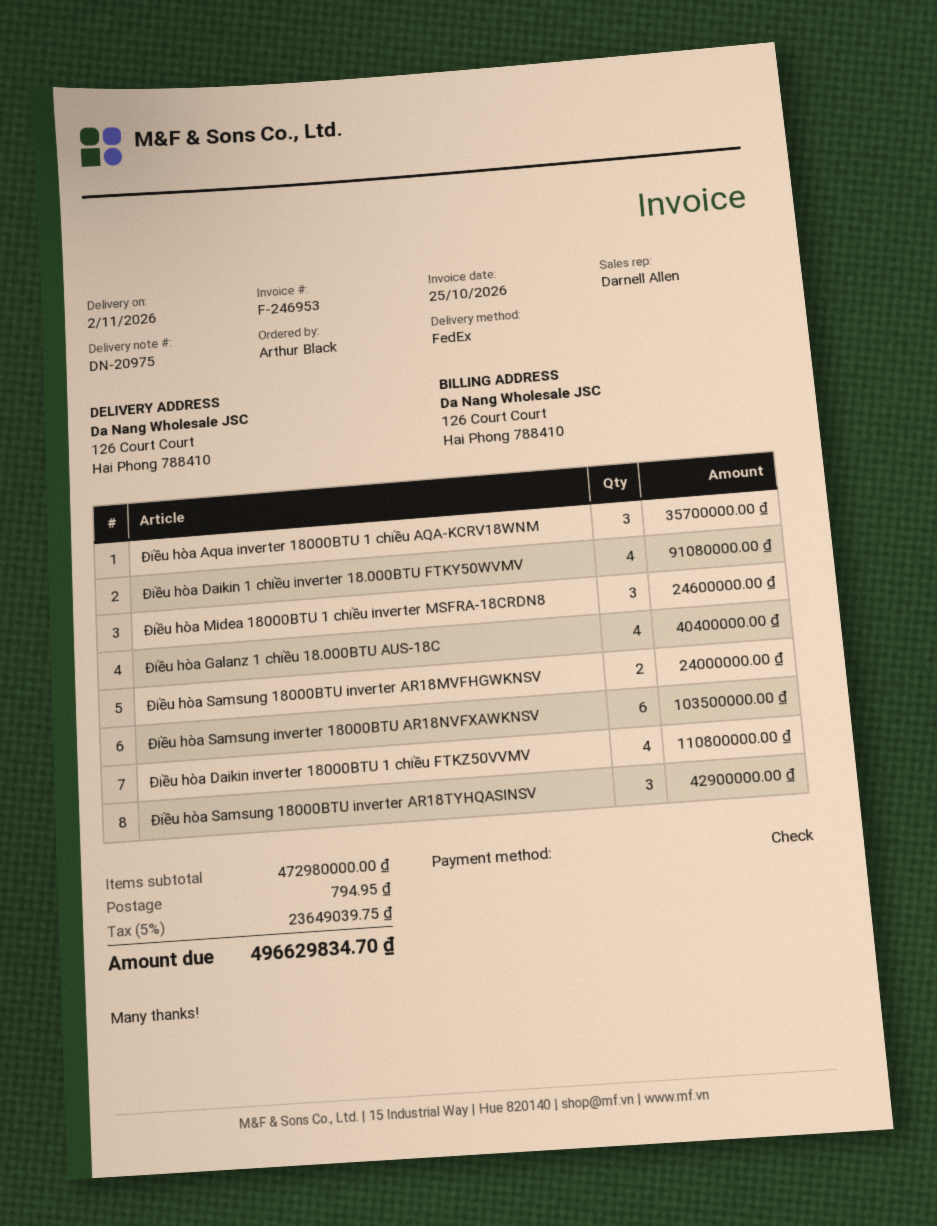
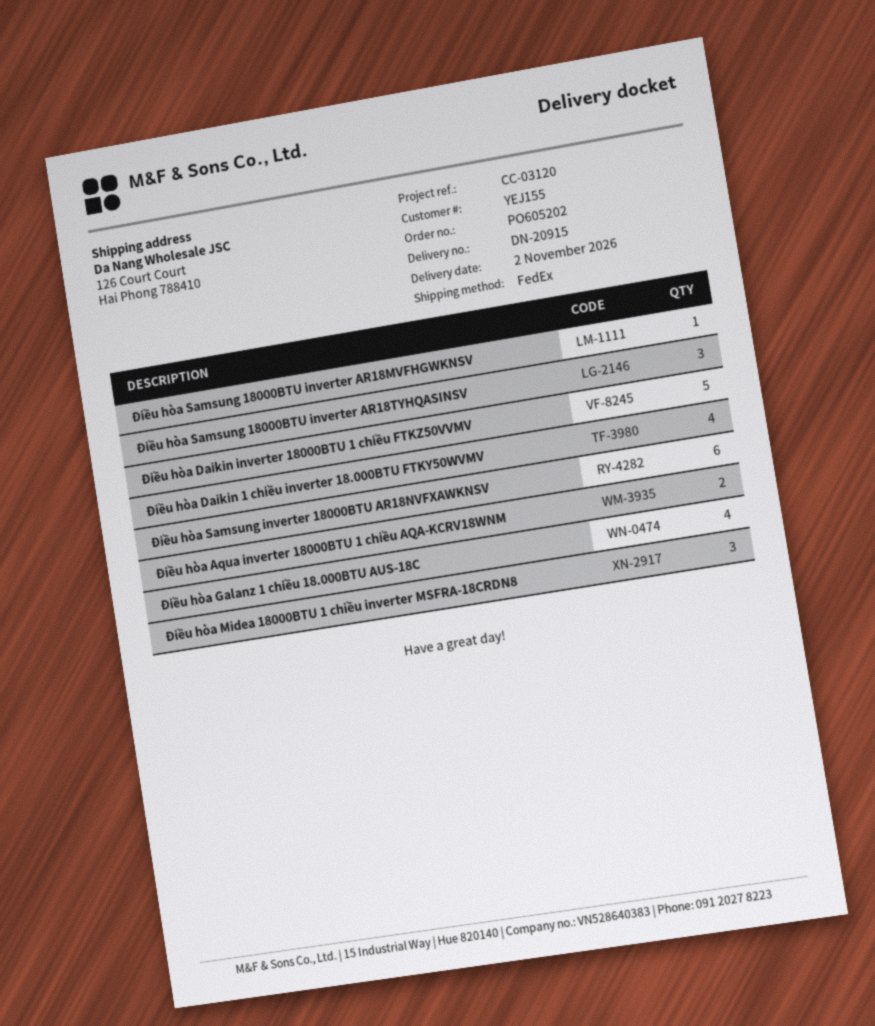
delivery note number: DN-20975 -> DN-20915
Điều hòa Aqua inverter 18000BTU 1 chiều AQA-KCRV18WNM: 3 -> 2
Điều hòa Samsung 18000BTU inverter AR18MVFHGWKNSV: 2 -> 1
Điều hòa Daikin inverter 18000BTU 1 chiều FTKZ50VVMV: 4 -> 5

